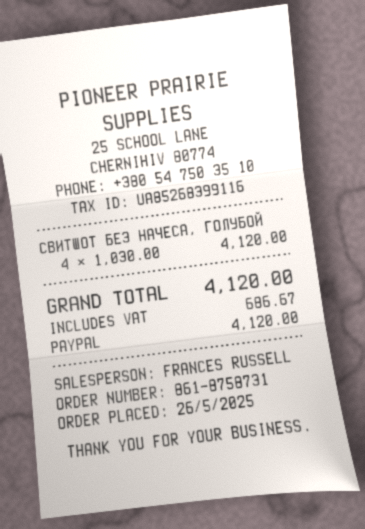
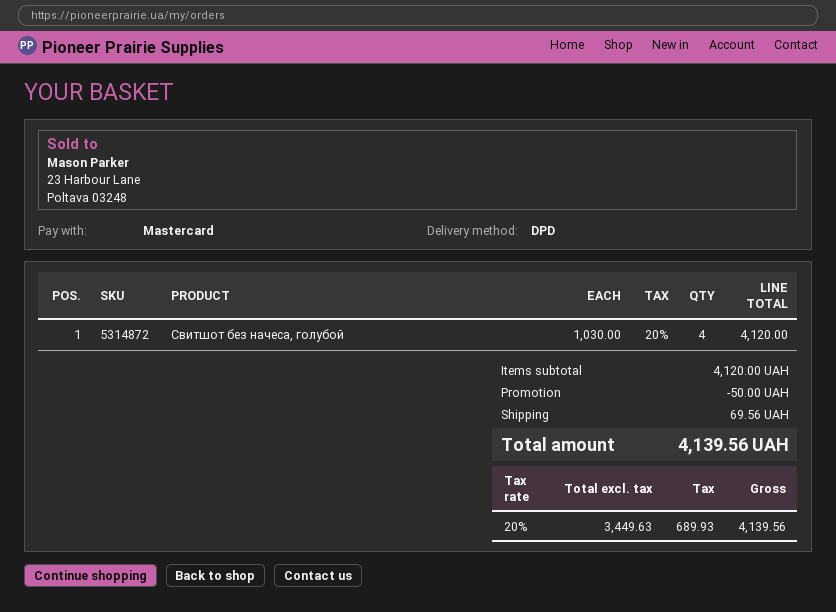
payment method: PayPal -> Mastercard
discount: none -> 50.00
shipping: none -> 69.56
tax: 686.67 -> 689.93
total: 4120.00 -> 4139.56

